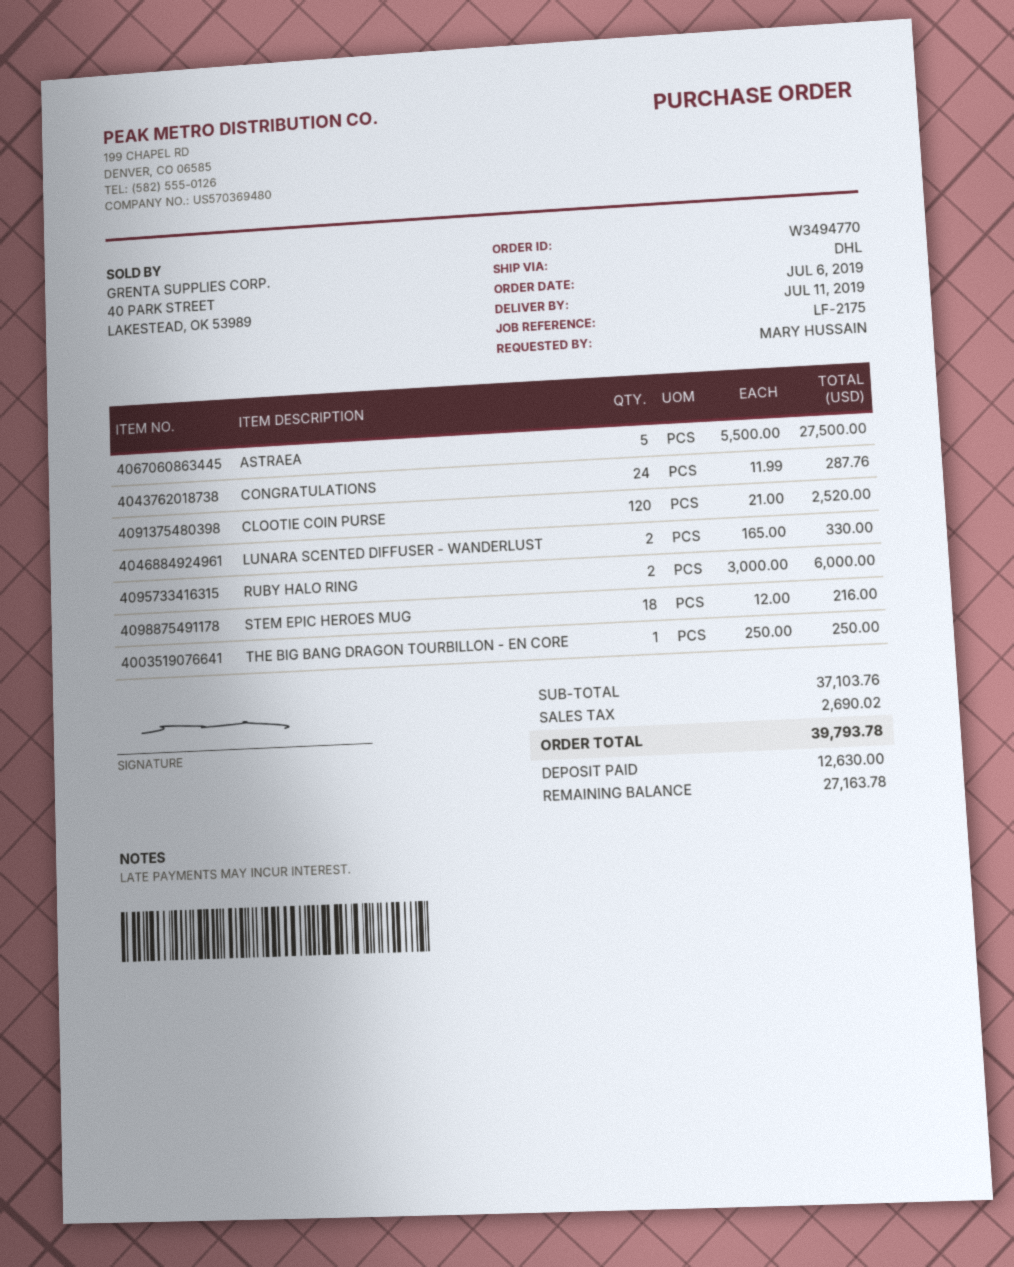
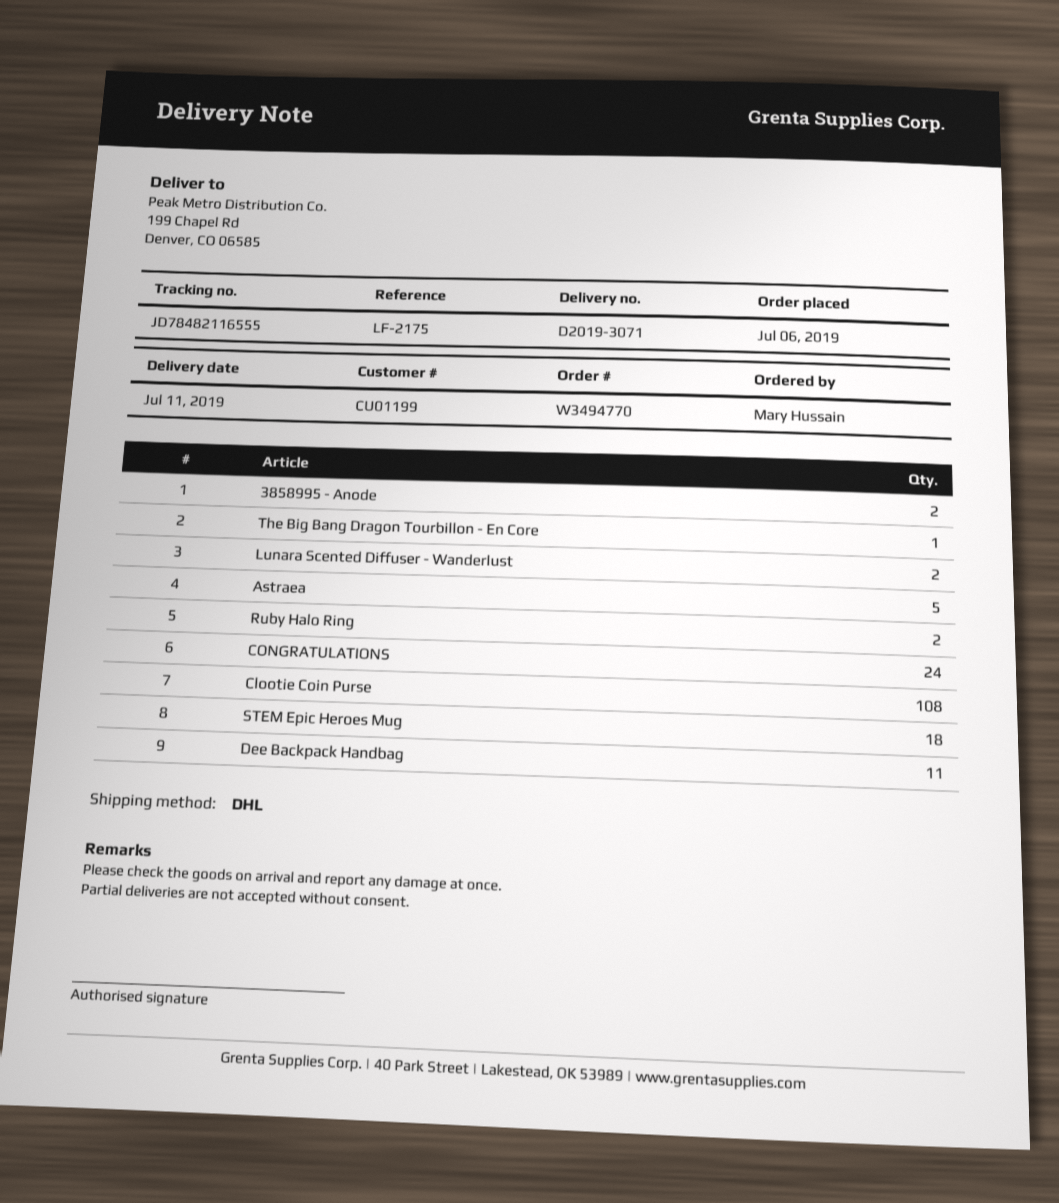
CLOOTIE COIN PURSE: 120 -> 108
3858995 - Anode: none -> 2
Dee Backpack Handbag: none -> 11

